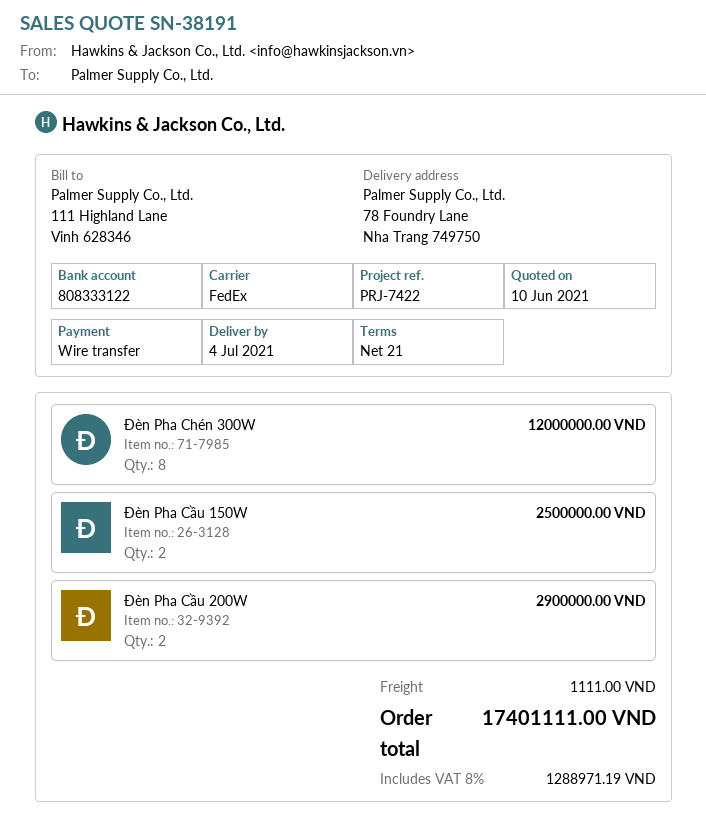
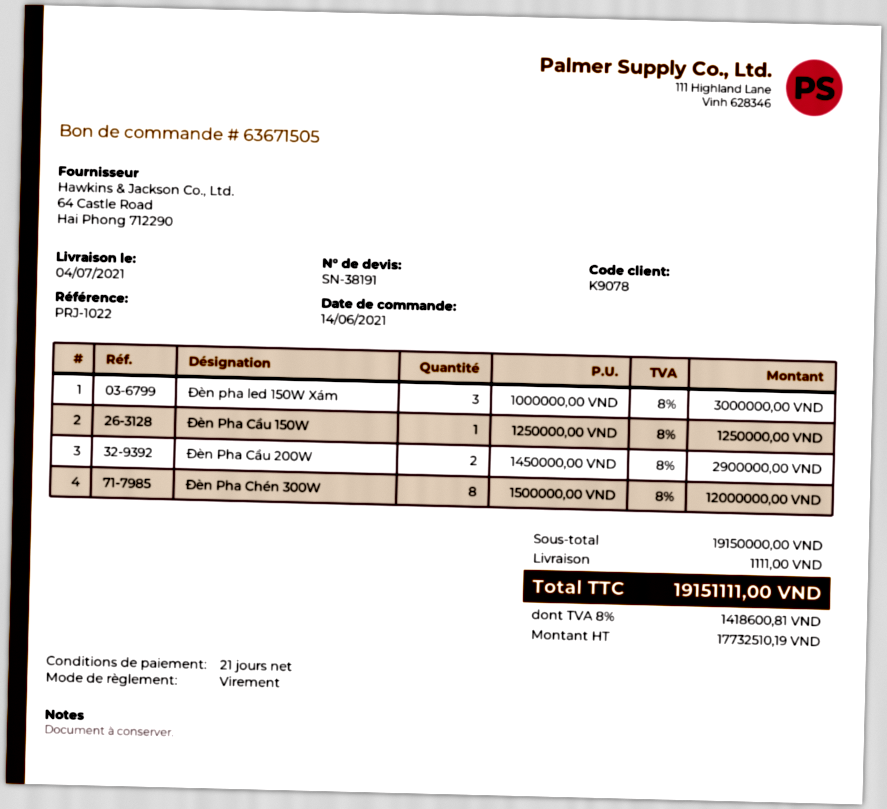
reference: PRJ-7422 -> PRJ-1022
Đèn Pha Cầu 150W: 2 for 2500000.00 -> 1 for 1250000.00
Đèn pha led 150W Xám: none -> 3 for 3000000.00
tax: 8% = 1288971.19 -> 8% = 1418600.81
total: 17401111.00 -> 19151111.00

